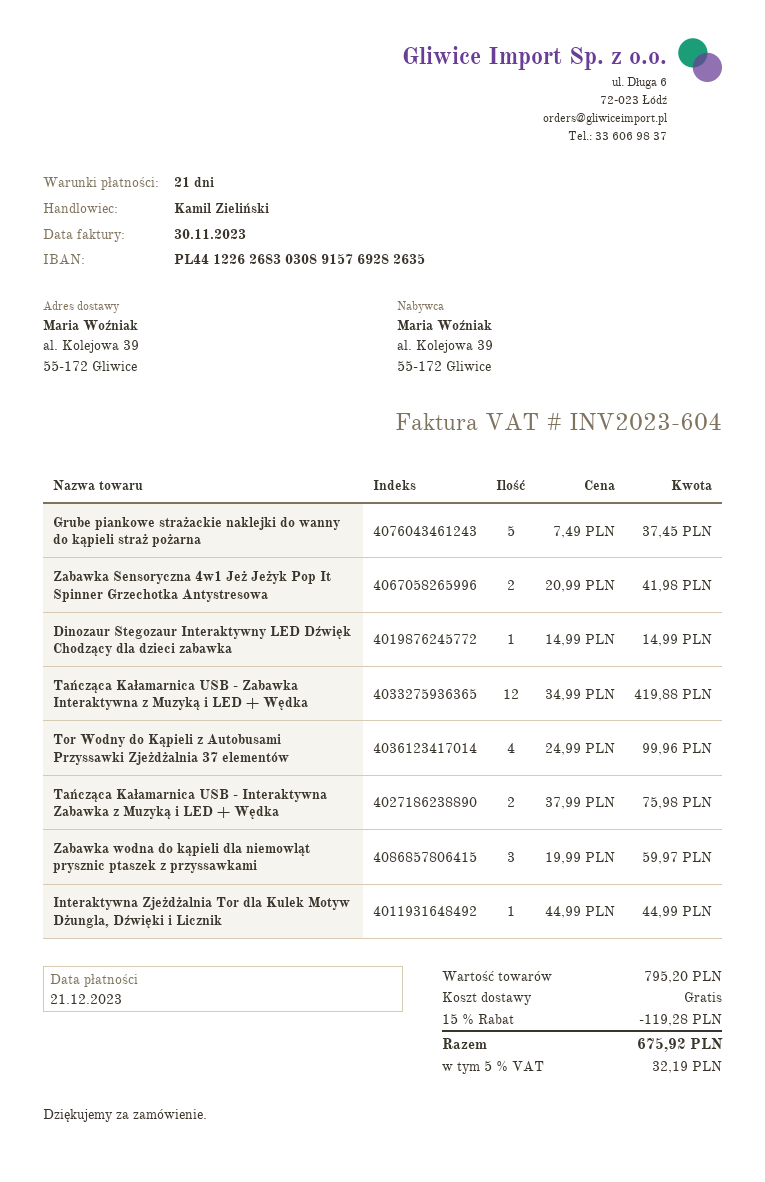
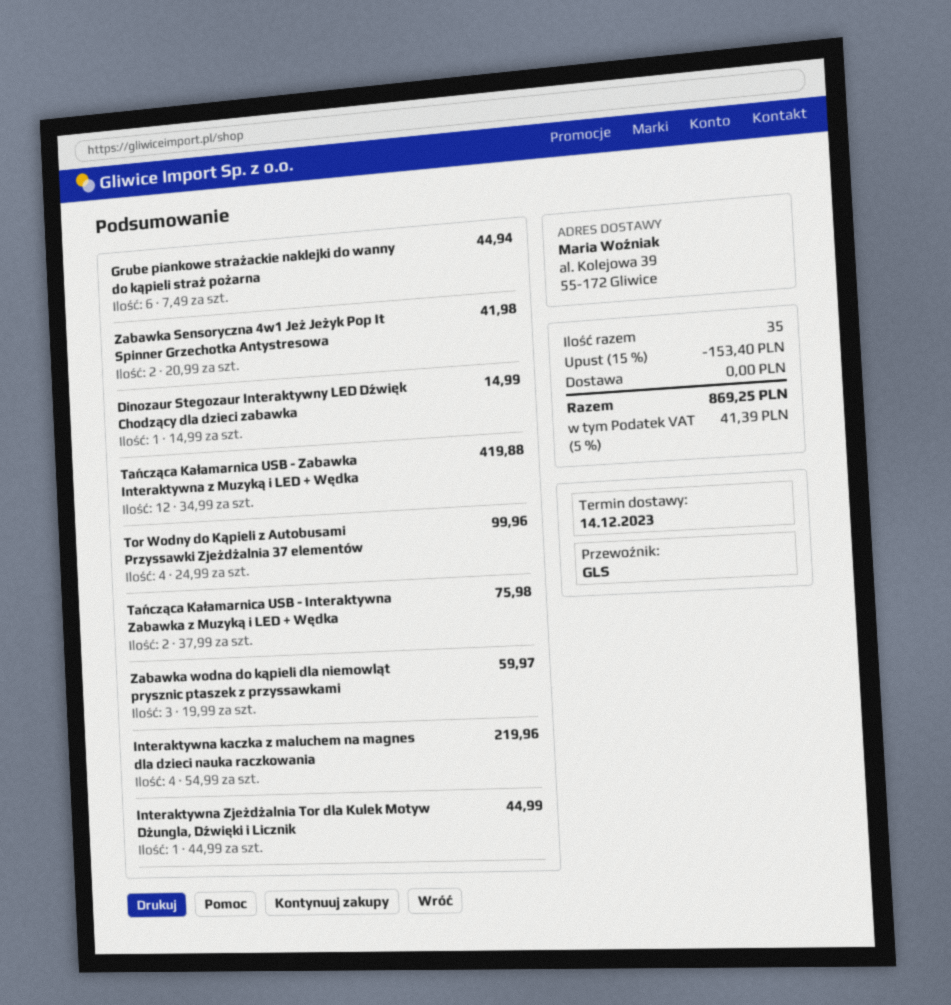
Grube piankowe strażackie naklejki do wanny do kąpieli straż pożarna: 5 x 7.49 = 37.45 -> 6 x 7.49 = 44.94
Interaktywna kaczka z maluchem na magnes dla dzieci nauka raczkowania: none -> 4 x 54.99 = 219.96
discount: 15% = 119.28 -> 15% = 153.40
tax: 5% = 32.19 -> 5% = 41.39
total: 675.92 -> 869.25

